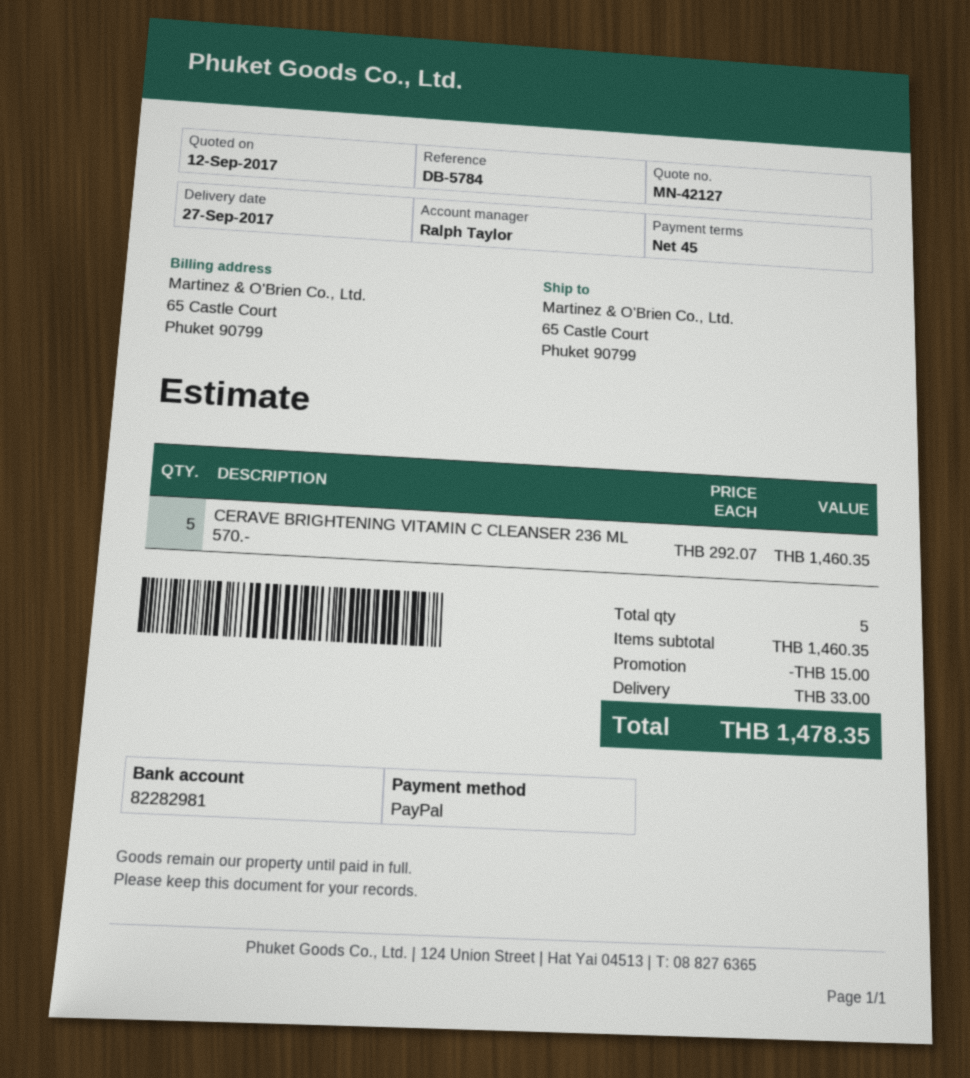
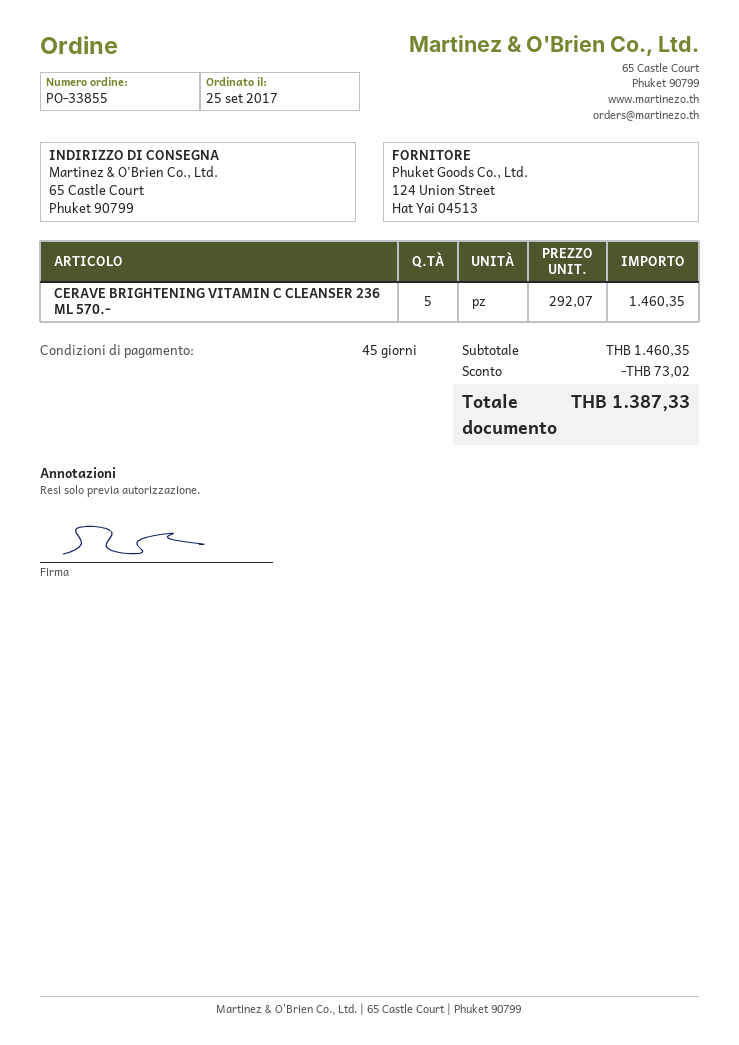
discount: 15.00 -> 73.02
shipping: 33.00 -> none
total: 1478.35 -> 1387.33

